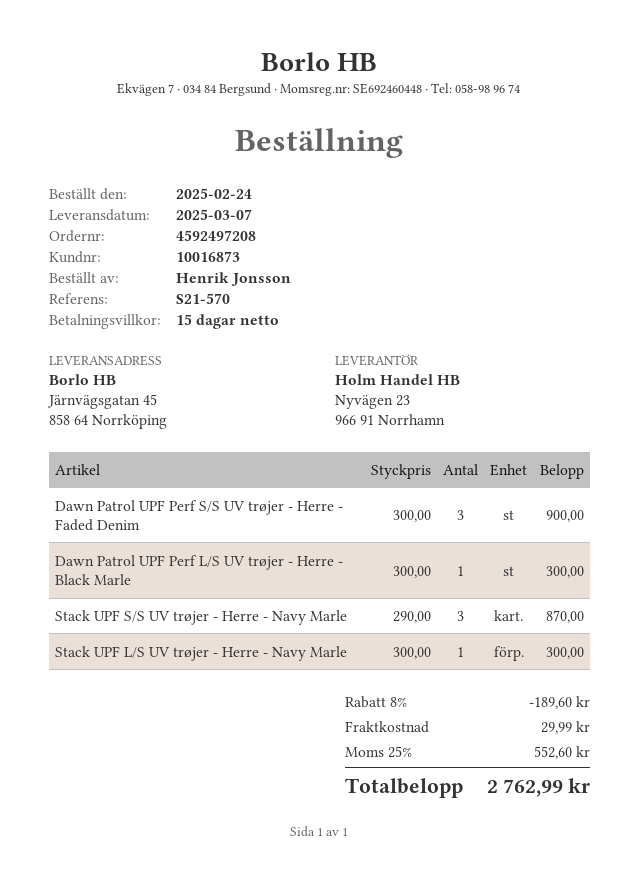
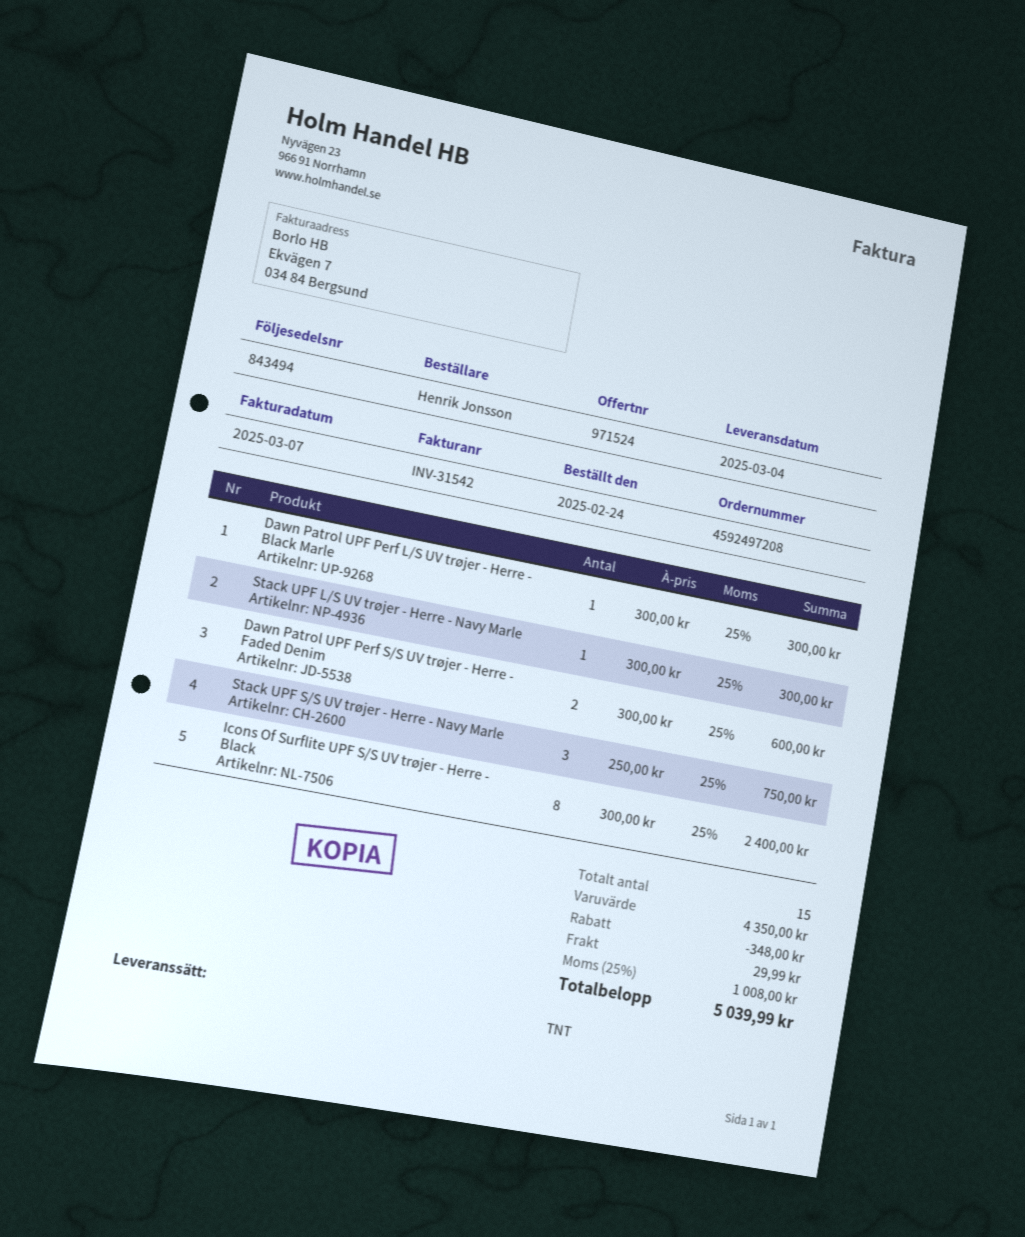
delivery date: 2025-03-07 -> 2025-03-04
Dawn Patrol UPF Perf S/S UV trøjer - Herre - Faded Denim: 3 x 300.00 = 900.00 -> 2 x 300.00 = 600.00
Stack UPF S/S UV trøjer - Herre - Navy Marle: 3 x 290.00 = 870.00 -> 3 x 250.00 = 750.00
Icons Of Surflite UPF S/S UV trøjer - Herre - Black: none -> 8 x 300.00 = 2400.00
discount: 189.60 -> 348.00
tax: 25% = 552.60 -> 25% = 1008.00
total: 2762.99 -> 5039.99

